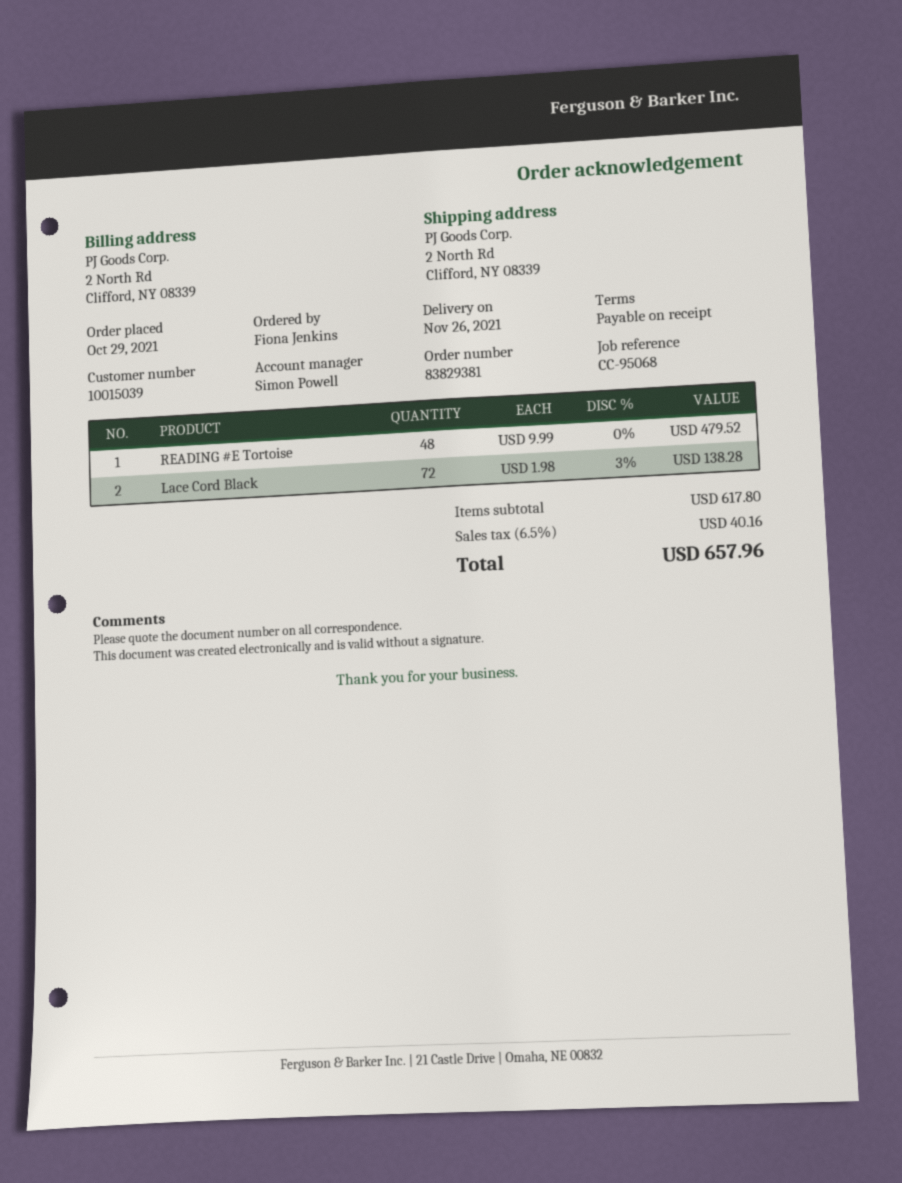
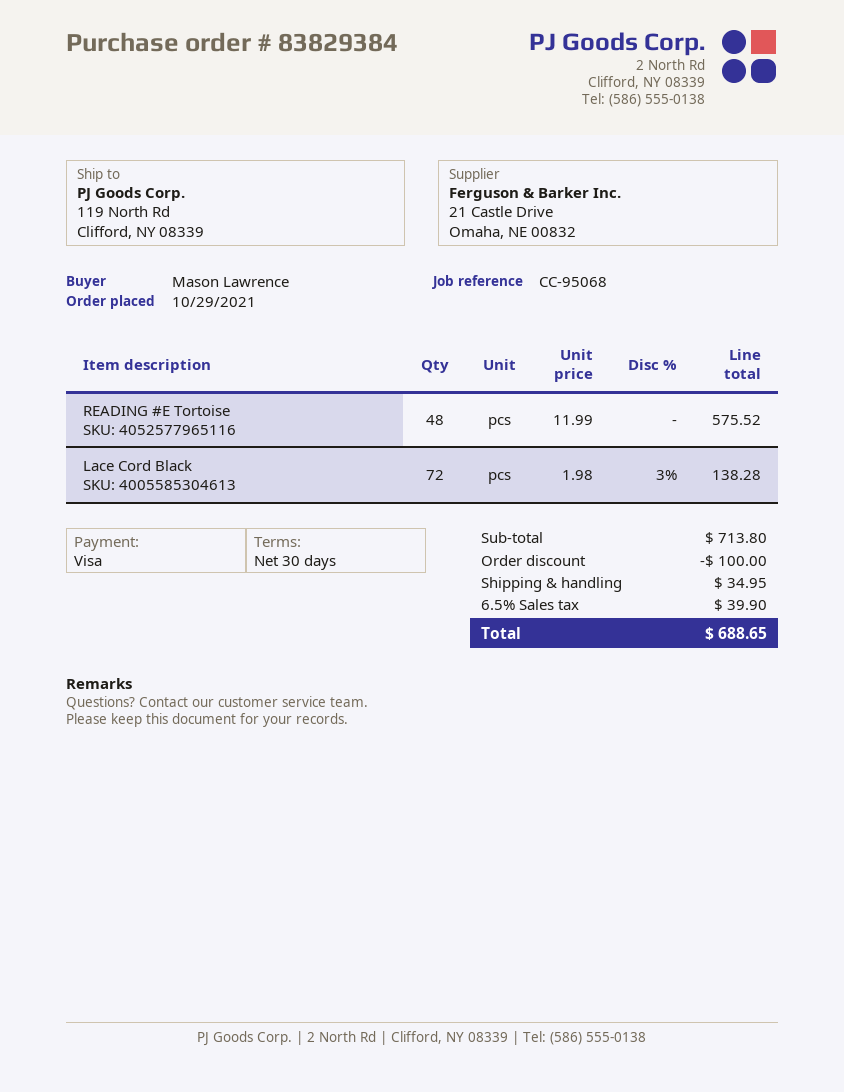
order number: 83829381 -> 83829384
payment terms: on receipt -> 30 days
ordered by: Fiona Jenkins -> Mason Lawrence
ship to: 2 North Rd, Clifford, NY 08339 -> 119 North Rd, Clifford, NY 08339
READING #E Tortoise: 48 x 9.99 = 479.52 -> 48 x 11.99 = 575.52
subtotal: 617.80 -> 713.80
discount: none -> 100.00
shipping: none -> 34.95
tax: 6.5% = 40.16 -> 6.5% = 39.90
total: 657.96 -> 688.65

